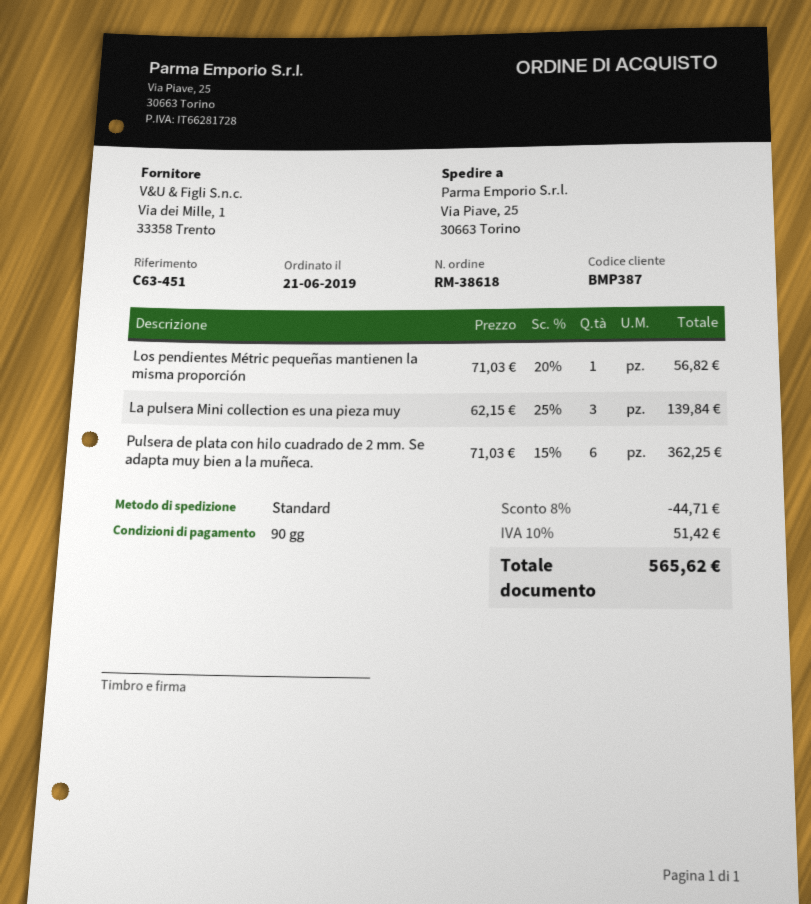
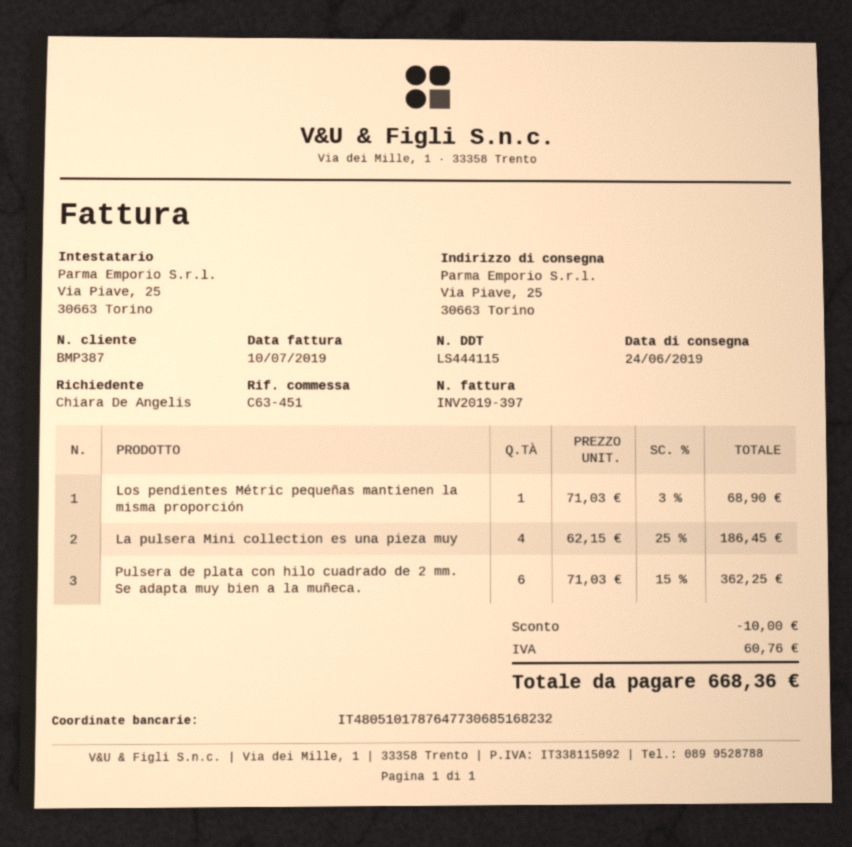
Los pendientes Métric pequeñas mantienen la misma proporción: 1 x 71.03 - 20% = 56.82 -> 1 x 71.03 - 3% = 68.90
La pulsera Mini collection es una pieza muy: 3 x 62.15 - 25% = 139.84 -> 4 x 62.15 - 25% = 186.45
discount: 44.71 -> 10.00
tax: 51.42 -> 60.76
total: 565.62 -> 668.36

